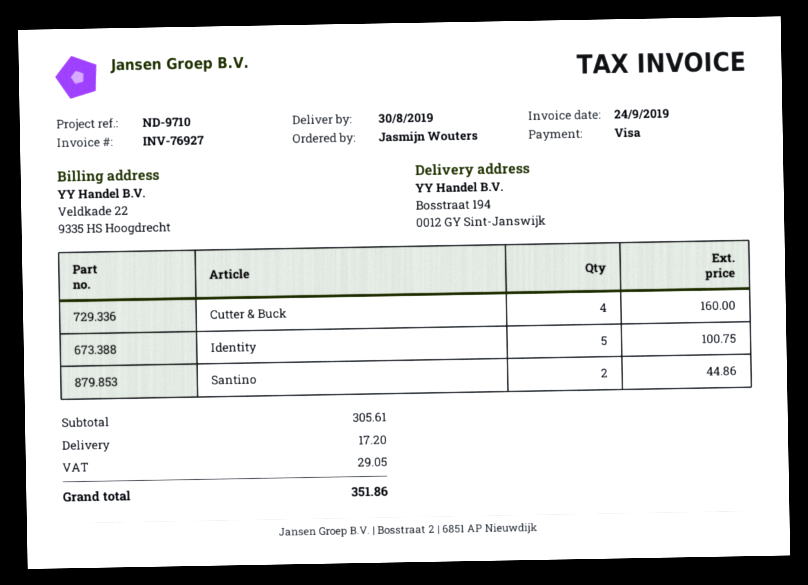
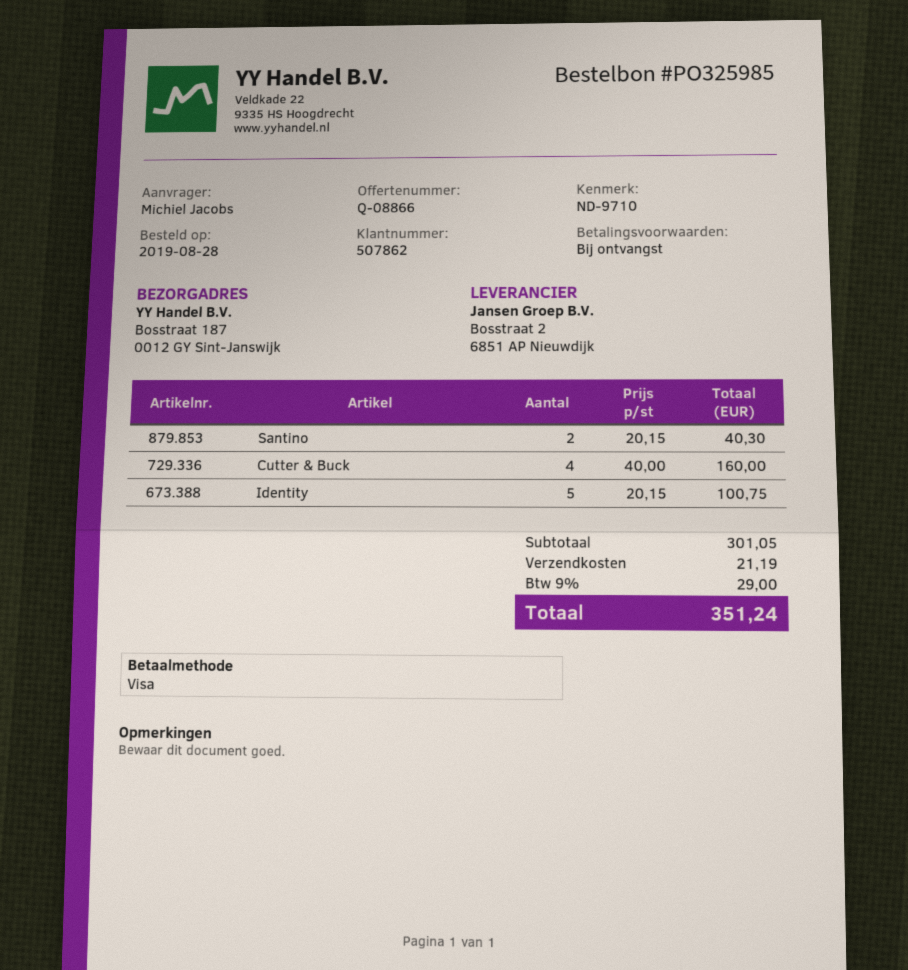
ordered by: Jasmijn Wouters -> Michiel Jacobs
ship to: Bosstraat 194, 0012 GY Sint-Janswijk -> Bosstraat 187, 0012 GY Sint-Janswijk
Santino: 2 for 44.86 -> 2 for 40.30
subtotal: 305.61 -> 301.05
shipping: 17.20 -> 21.19
tax: 29.05 -> 29.00
total: 351.86 -> 351.24

